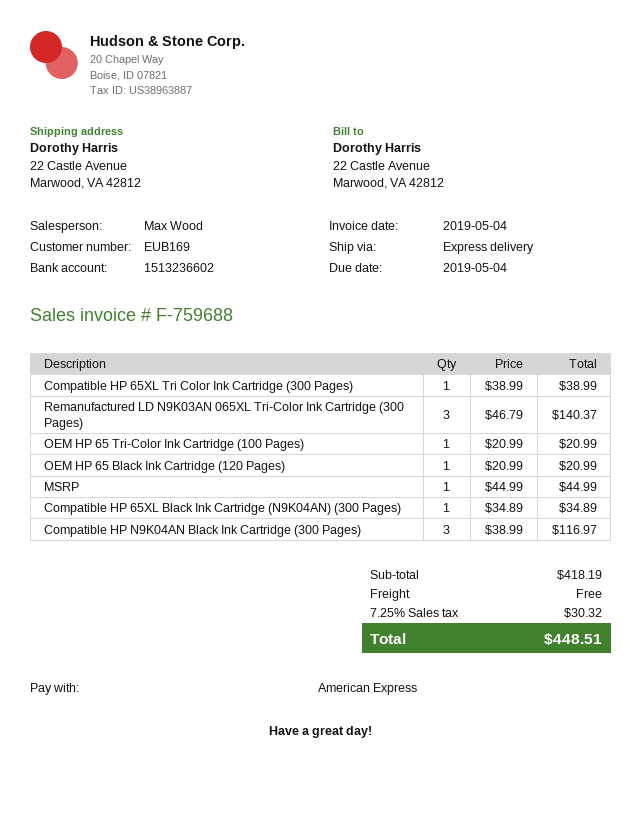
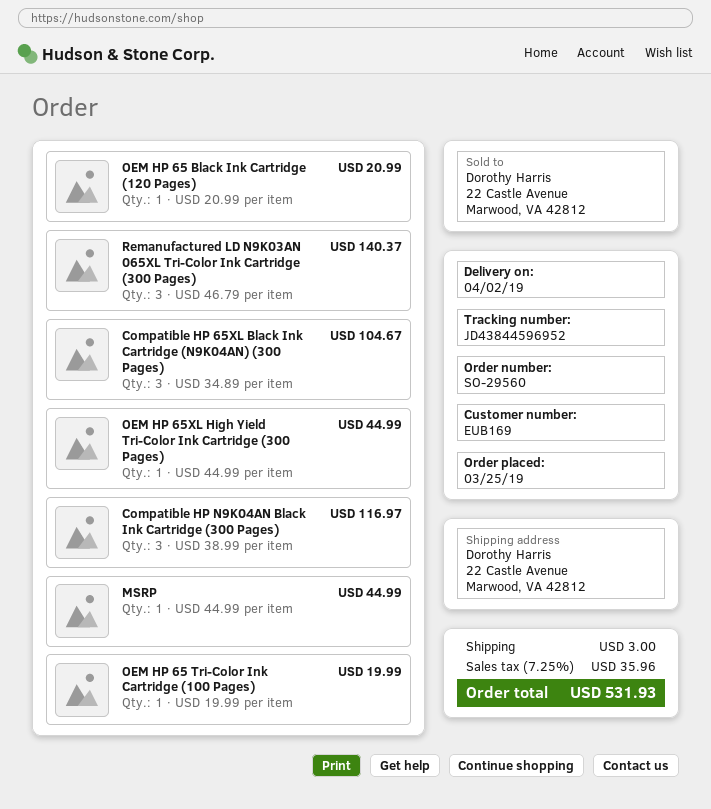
Compatible HP 65XL Tri Color Ink Cartridge (300 Pages): 1 x 38.99 = 38.99 -> none
OEM HP 65 Tri-Color Ink Cartridge (100 Pages): 1 x 20.99 = 20.99 -> 1 x 19.99 = 19.99
Compatible HP 65XL Black Ink Cartridge (N9K04AN) (300 Pages): 1 x 34.89 = 34.89 -> 3 x 34.89 = 104.67
OEM HP 65XL High Yield Tri-Color Ink Cartridge (300 Pages): none -> 1 x 44.99 = 44.99
shipping: 0.00 -> 3.00
tax: 7.25% = 30.32 -> 7.25% = 35.96
total: 448.51 -> 531.93

